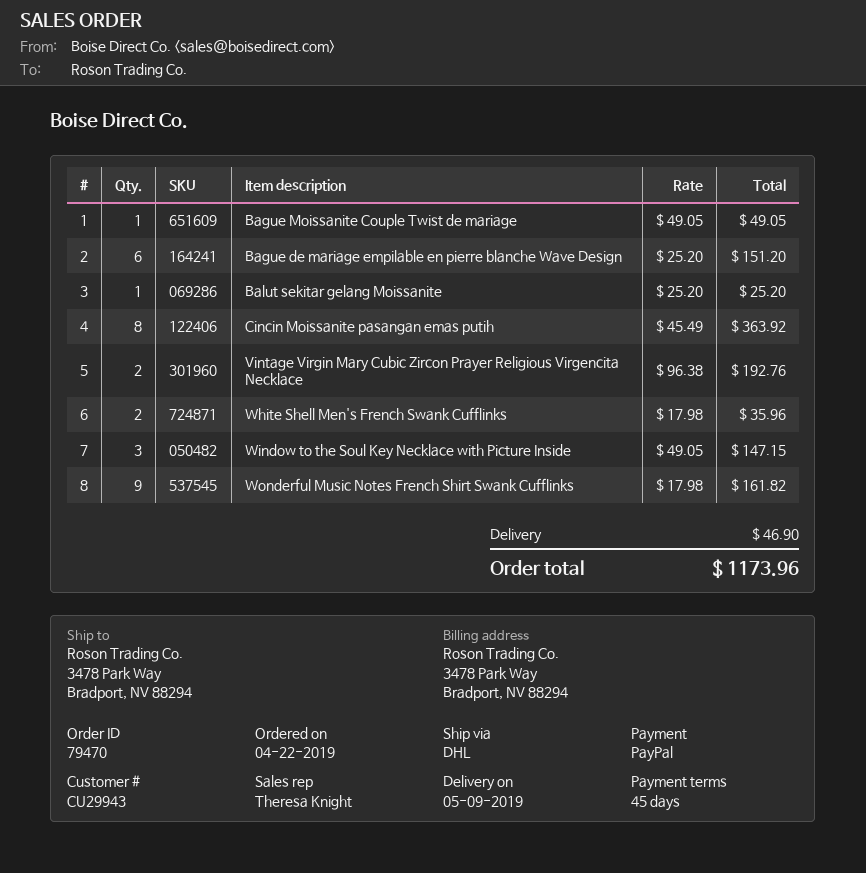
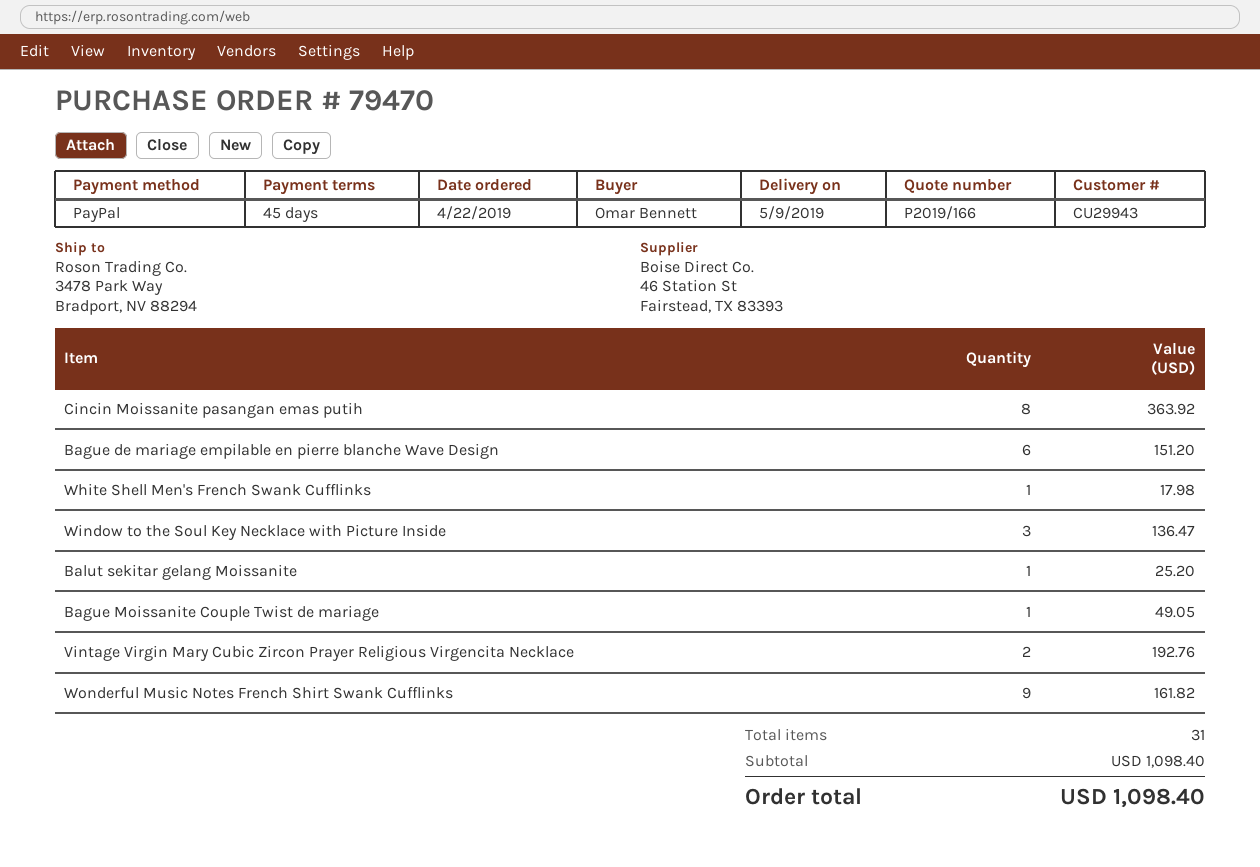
White Shell Men's French Swank Cufflinks: 2 for 35.96 -> 1 for 17.98
Window to the Soul Key Necklace with Picture Inside: 3 for 147.15 -> 3 for 136.47
shipping: 46.90 -> none
total: 1173.96 -> 1098.40

